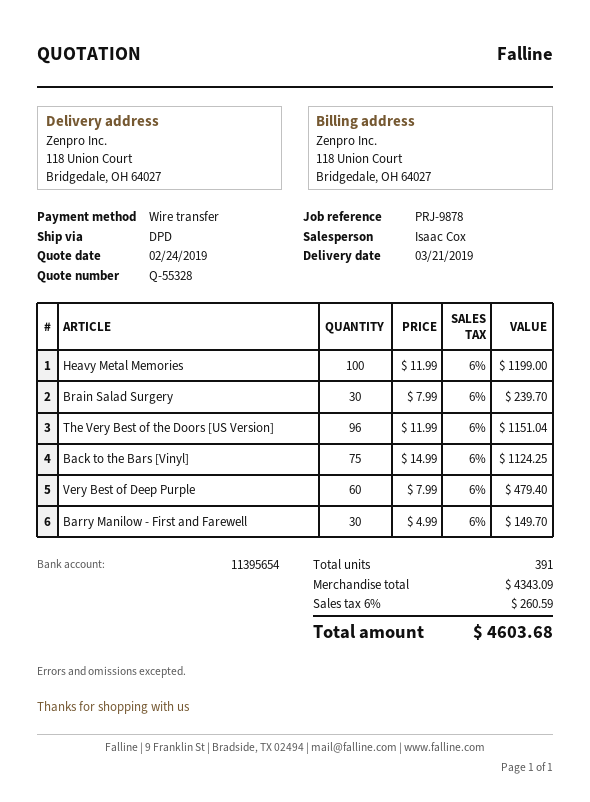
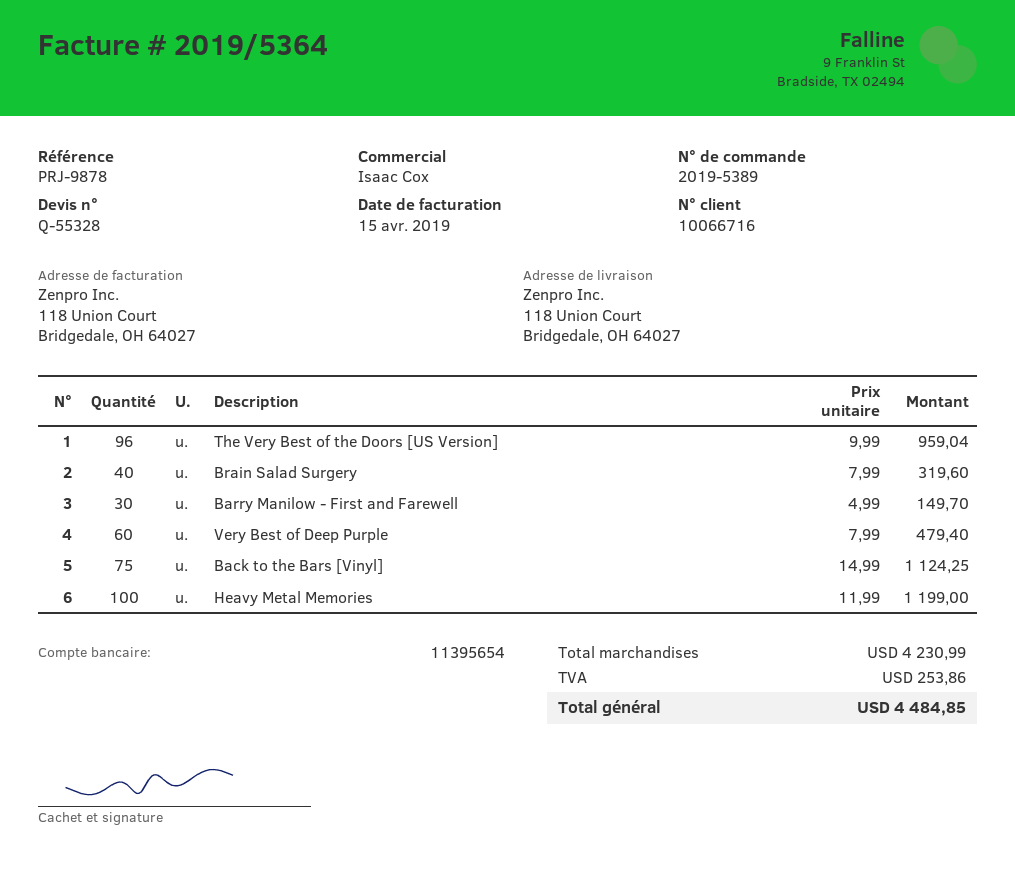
Brain Salad Surgery: 30 x 7.99 = 239.70 -> 40 x 7.99 = 319.60
The Very Best of the Doors [US Version]: 96 x 11.99 = 1151.04 -> 96 x 9.99 = 959.04
subtotal: 4343.09 -> 4230.99
tax: 260.59 -> 253.86
total: 4603.68 -> 4484.85

